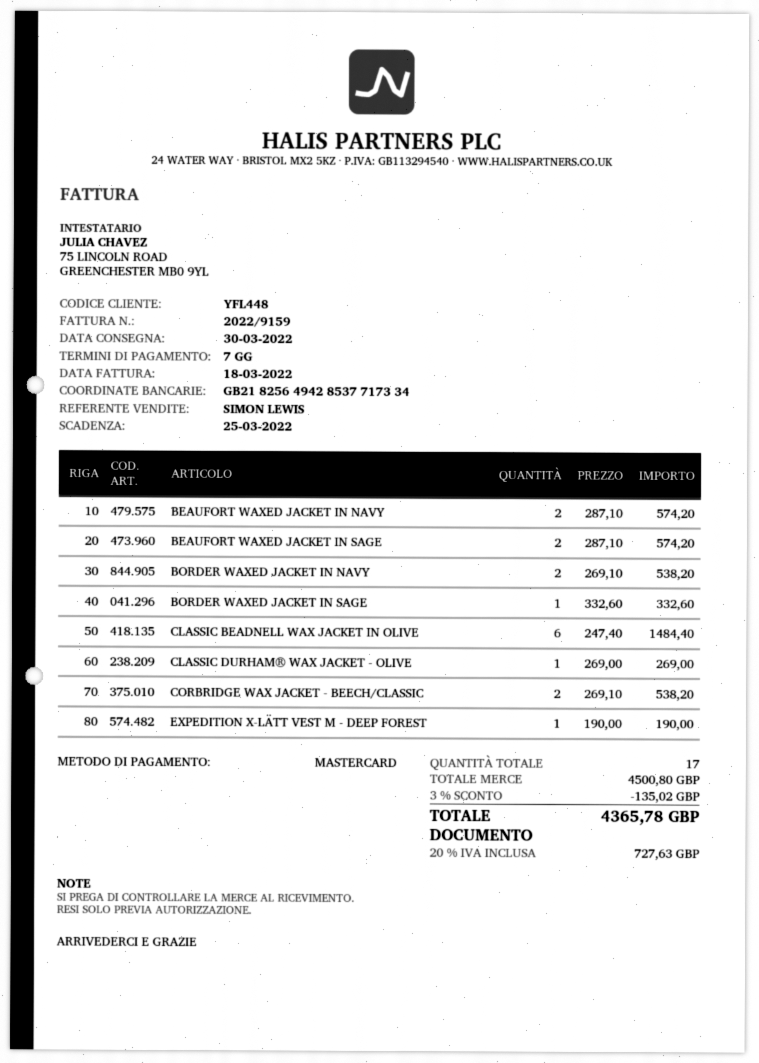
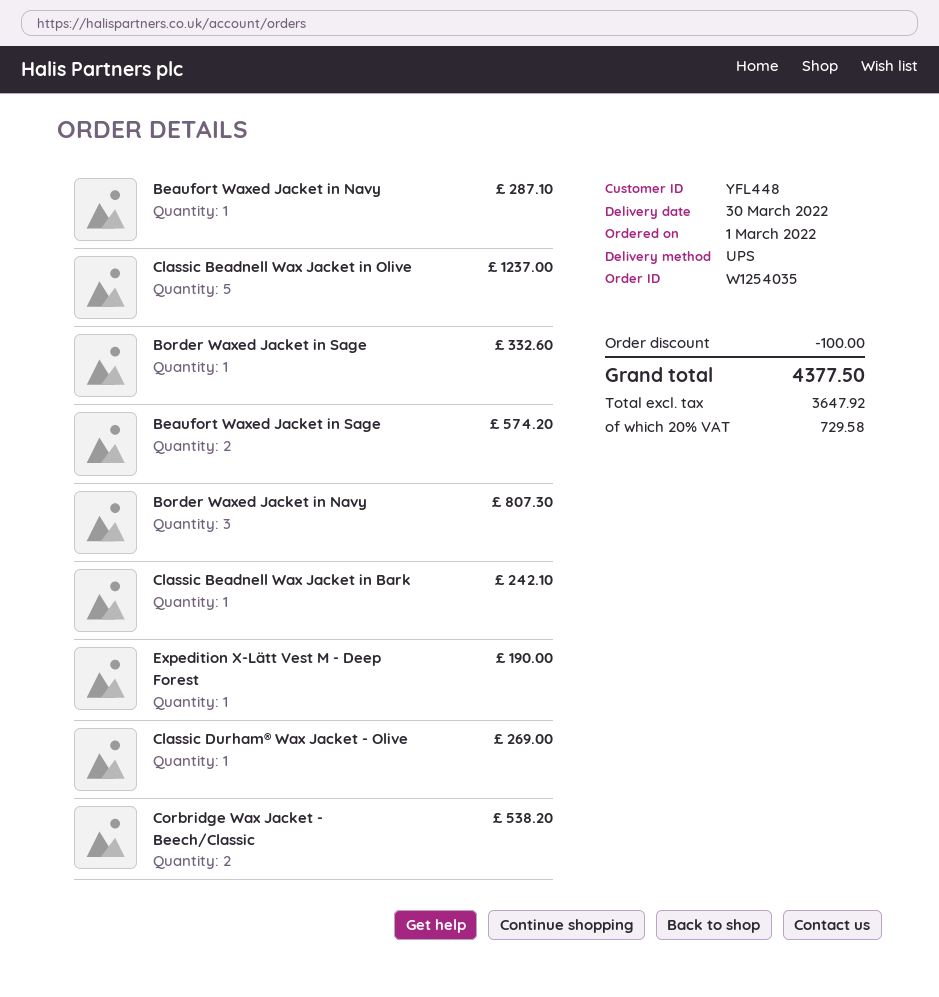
BEAUFORT WAXED JACKET IN NAVY: 2 for 574.20 -> 1 for 287.10
BORDER WAXED JACKET IN NAVY: 2 for 538.20 -> 3 for 807.30
CLASSIC BEADNELL WAX JACKET IN OLIVE: 6 for 1484.40 -> 5 for 1237.00
Classic Beadnell Wax Jacket in Bark: none -> 1 for 242.10
discount: 135.02 -> 100.00
tax: 20% = 727.63 -> 20% = 729.58
total: 4365.78 -> 4377.50

